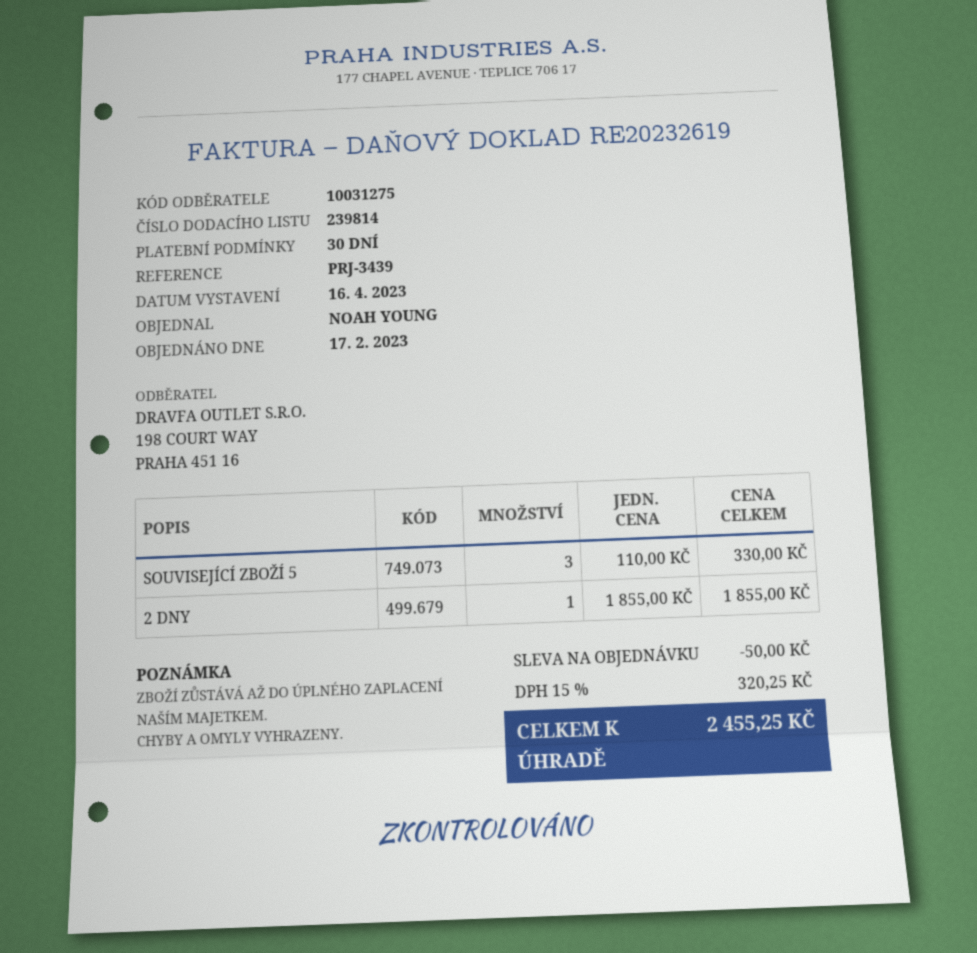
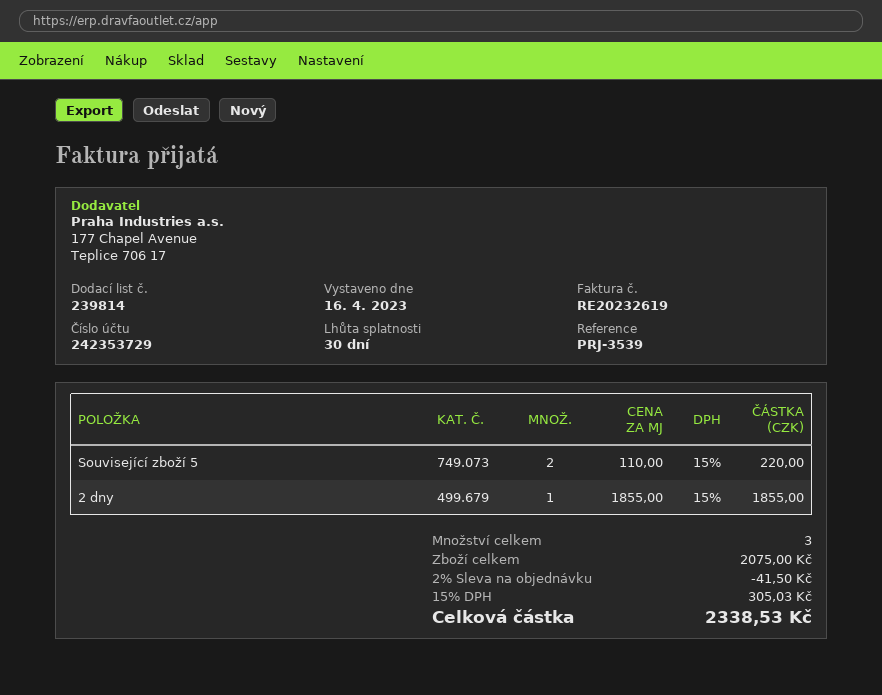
reference: PRJ-3439 -> PRJ-3539
SOUVISEJÍCÍ ZBOŽÍ 5: 3 x 110.00 = 330.00 -> 2 x 110.00 = 220.00
discount: 50.00 -> 41.50
tax: 15% = 320.25 -> 15% = 305.03
total: 2455.25 -> 2338.53

